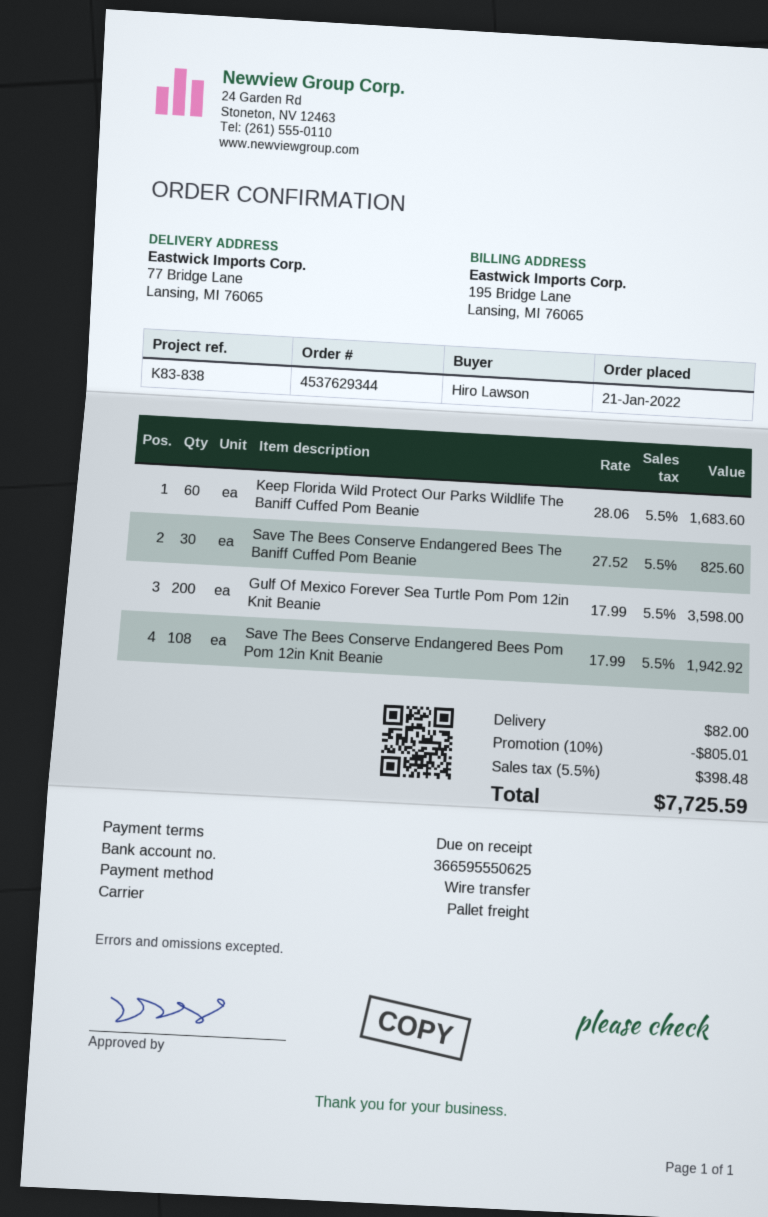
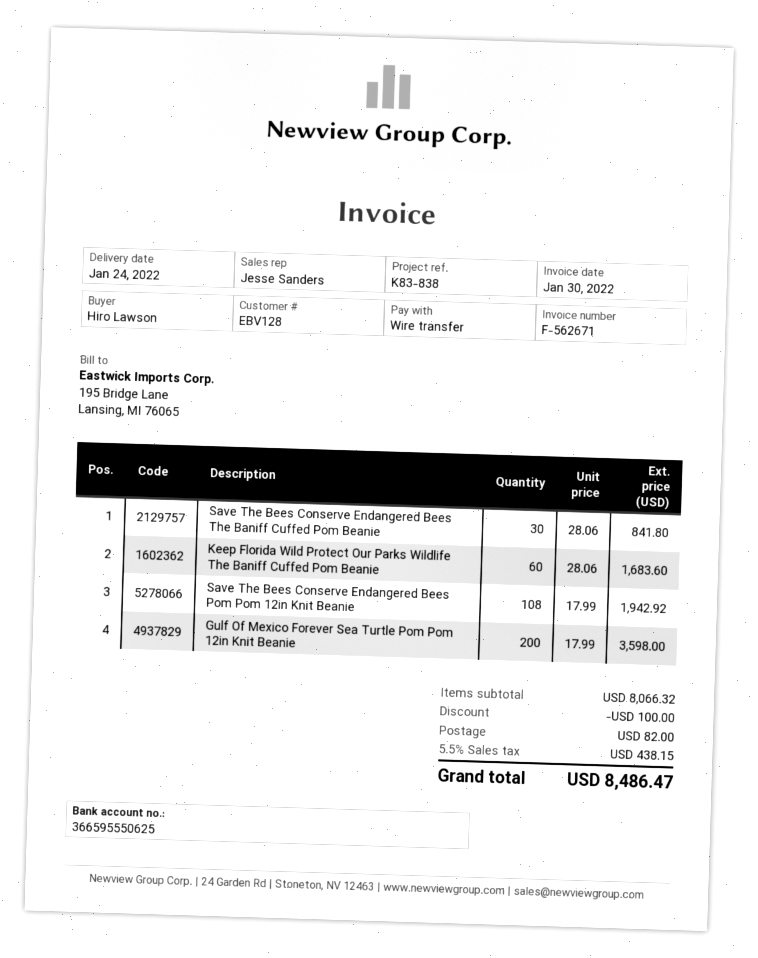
Save The Bees Conserve Endangered Bees The Baniff Cuffed Pom Beanie: 30 x 27.52 = 825.60 -> 30 x 28.06 = 841.80
discount: 805.01 -> 100.00
tax: 5.5% = 398.48 -> 5.5% = 438.15
total: 7725.59 -> 8486.47

